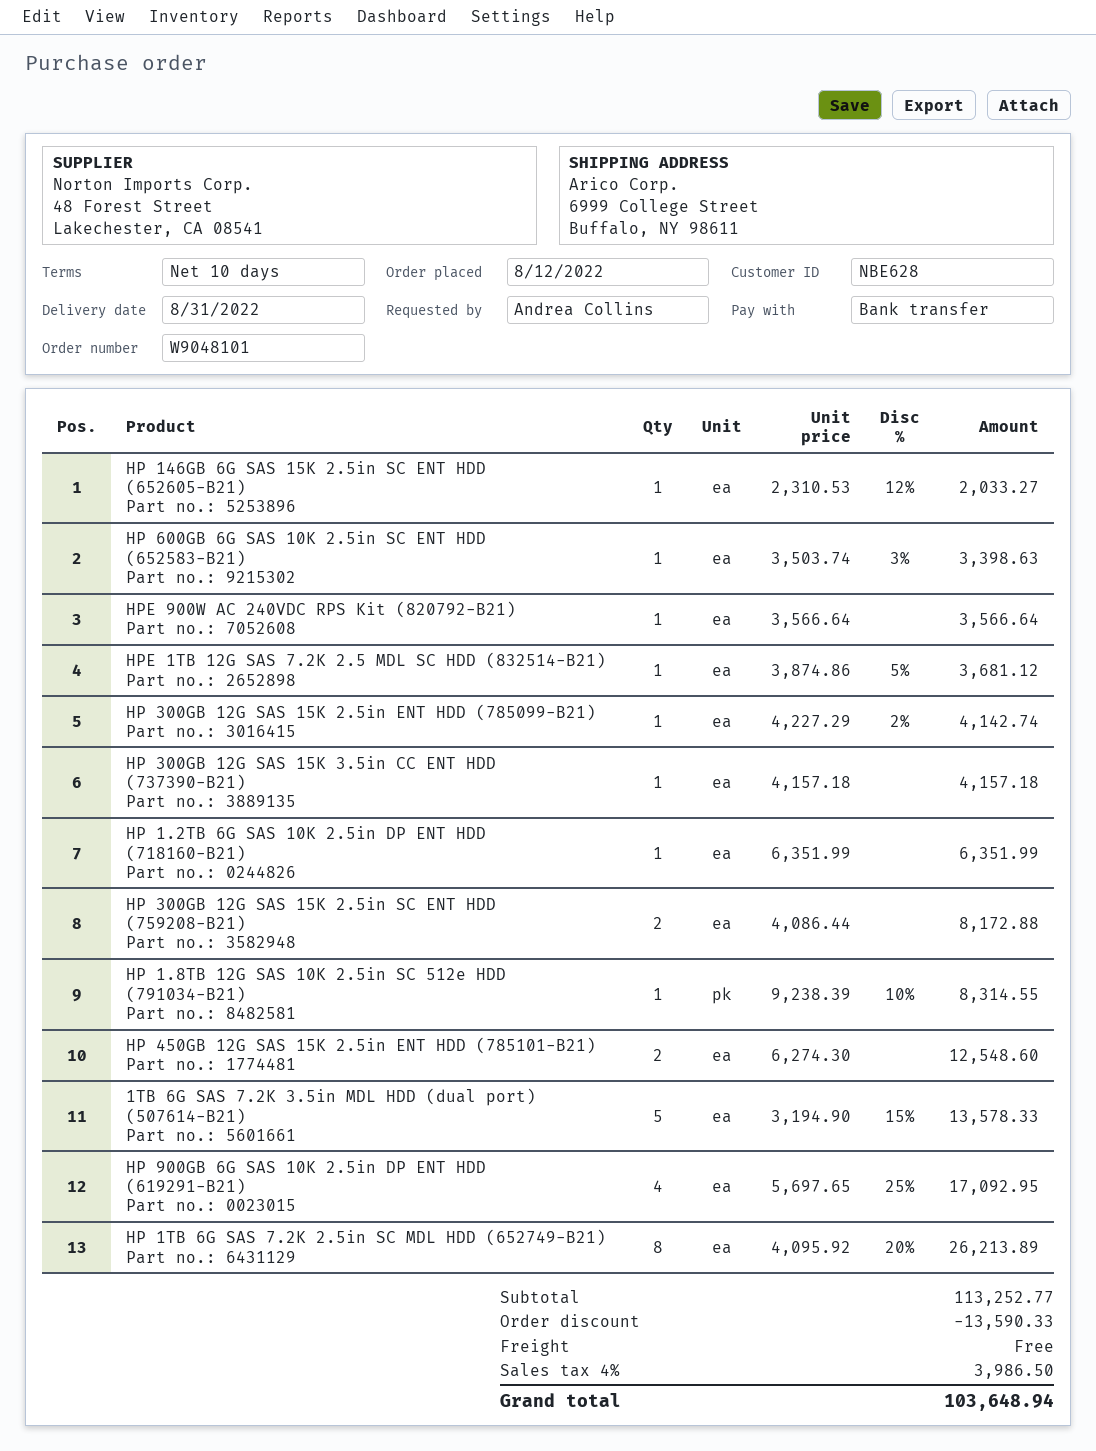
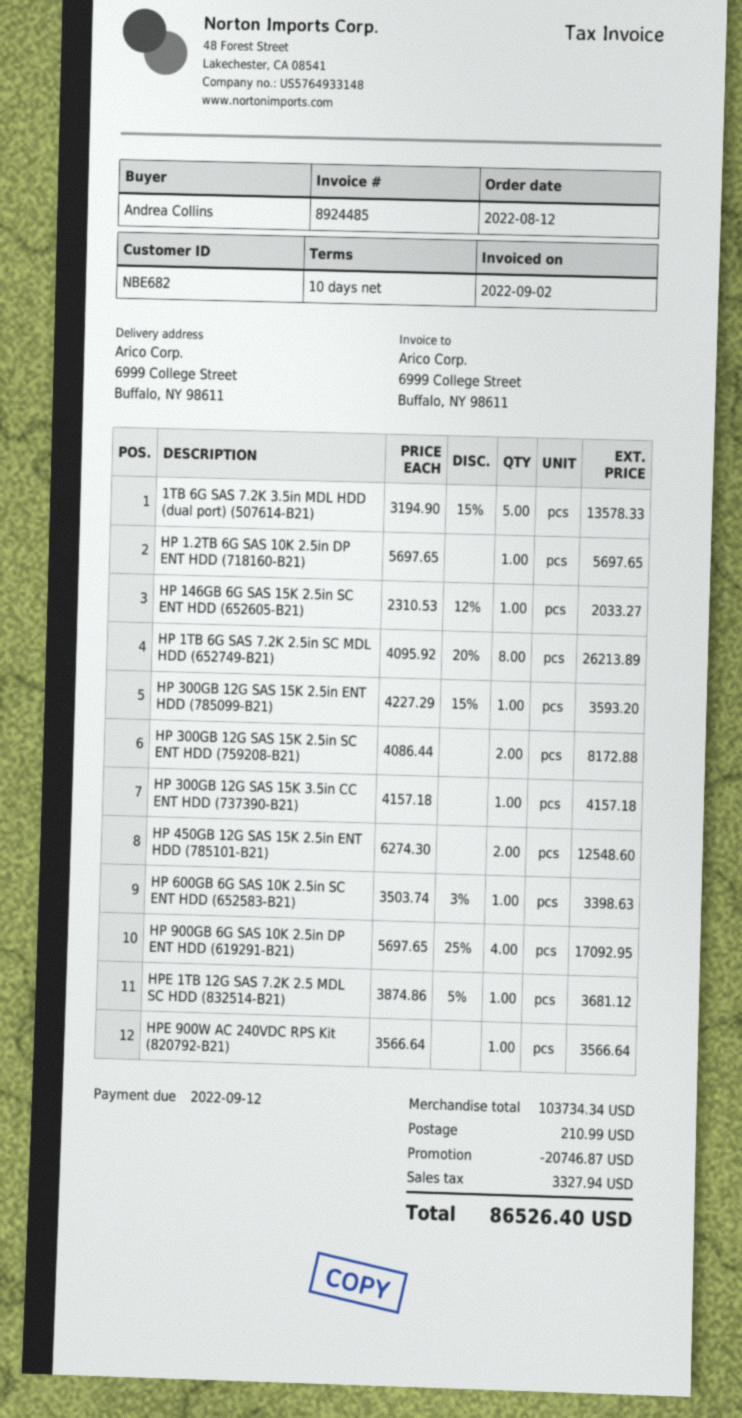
customer number: NBE628 -> NBE682
HP 300GB 12G SAS 15K 2.5in ENT HDD (785099-B21): 1 x 4227.29 - 2% = 4142.74 -> 1 x 4227.29 - 15% = 3593.20
HP 1.2TB 6G SAS 10K 2.5in DP ENT HDD (718160-B21): 1 x 6351.99 = 6351.99 -> 1 x 5697.65 = 5697.65
HP 1.8TB 12G SAS 10K 2.5in SC 512e HDD (791034-B21): 1 x 9238.39 - 10% = 8314.55 -> none
subtotal: 113252.77 -> 103734.34
discount: 13590.33 -> 20746.87
shipping: 0.00 -> 210.99
tax: 3986.50 -> 3327.94
total: 103648.94 -> 86526.40

